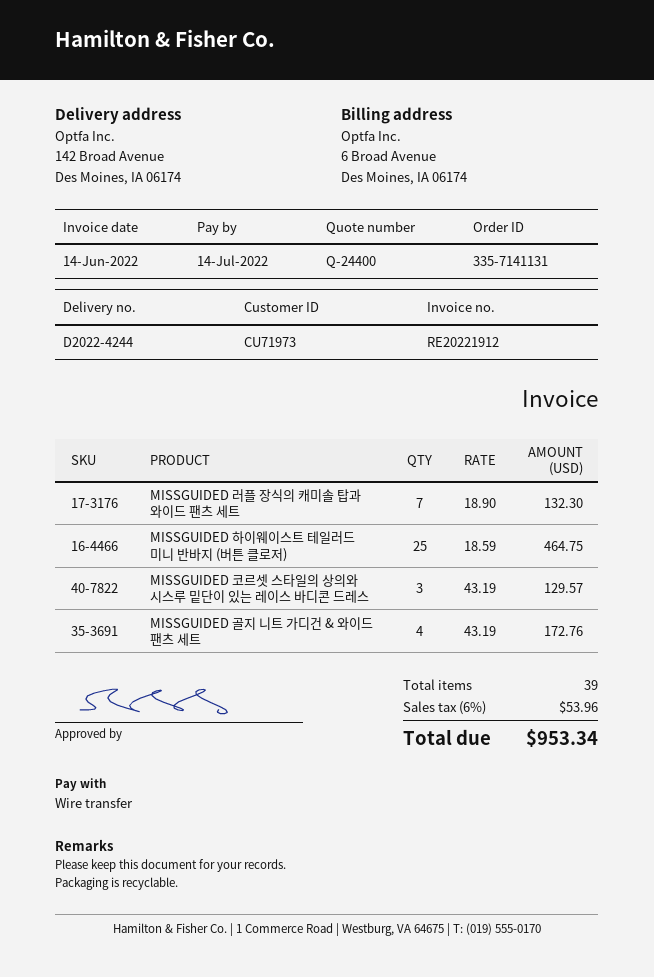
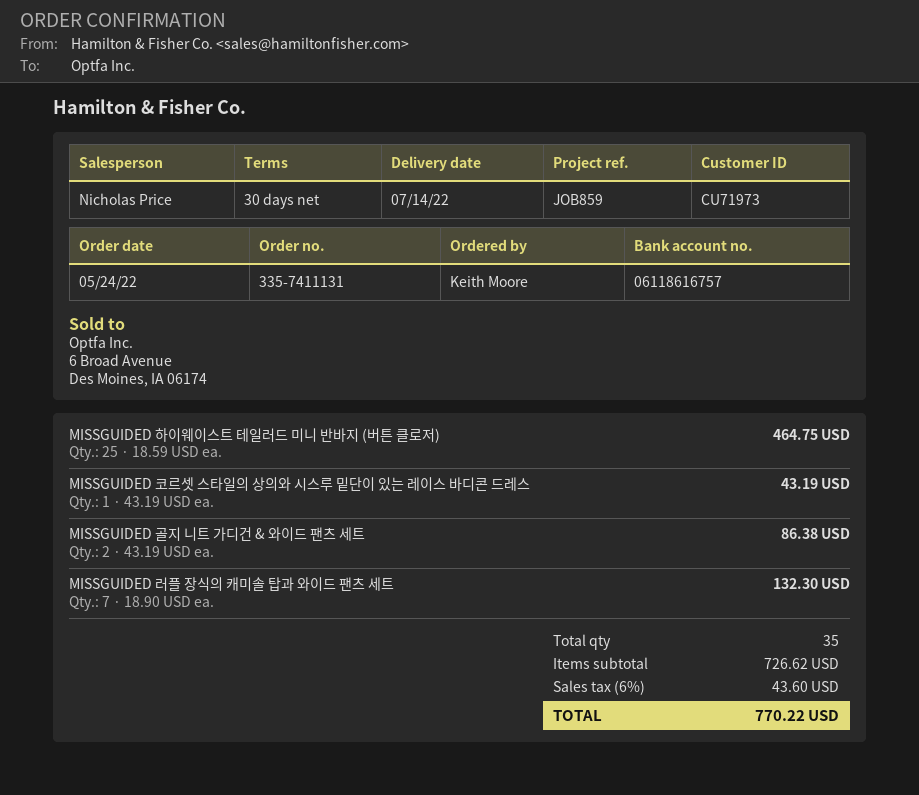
order number: 335-7141131 -> 335-7411131
MISSGUIDED 코르셋 스타일의 상의와 시스루 밑단이 있는 레이스 바디콘 드레스: 3 x 43.19 = 129.57 -> 1 x 43.19 = 43.19
MISSGUIDED 골지 니트 가디건 & 와이드 팬츠 세트: 4 x 43.19 = 172.76 -> 2 x 43.19 = 86.38
total quantity: 39 -> 35
tax: 6% = 53.96 -> 6% = 43.60
total: 953.34 -> 770.22

